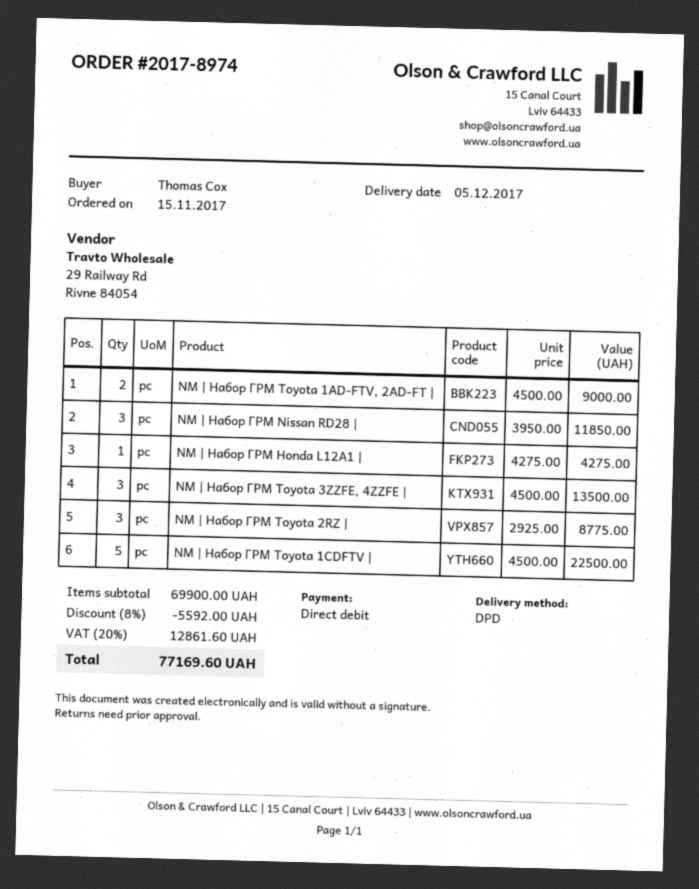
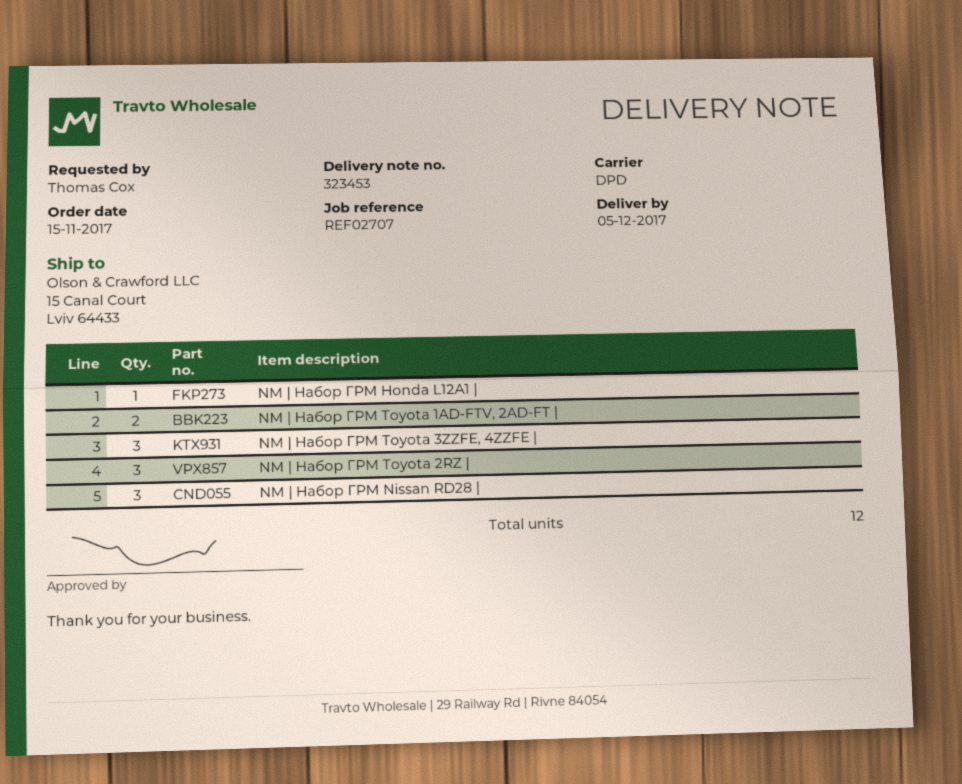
NM | Набор ГРМ Toyota 1CDFTV |: 5 -> none

